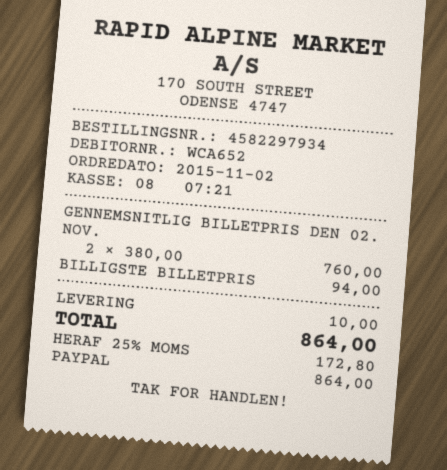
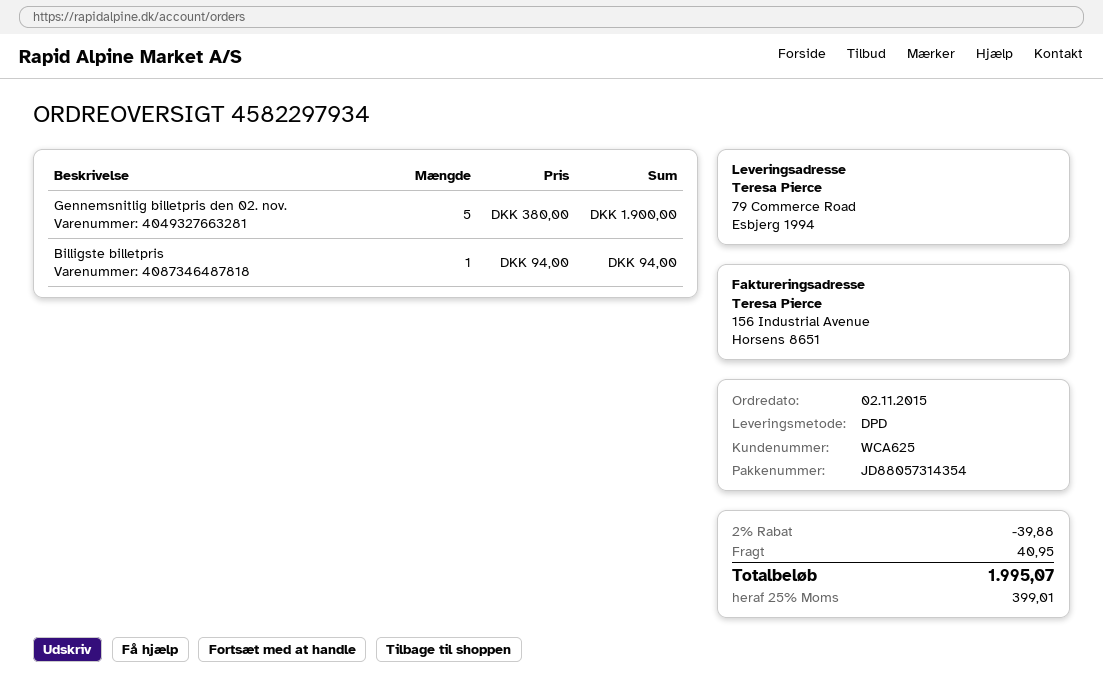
customer number: WCA652 -> WCA625
GENNEMSNITLIG BILLETPRIS DEN 02. NOV.: 2 x 380.00 = 760.00 -> 5 x 380.00 = 1900.00
discount: none -> 2% = 39.88
shipping: 10.00 -> 40.95
tax: 25% = 172.80 -> 25% = 399.01
total: 864.00 -> 1995.07

